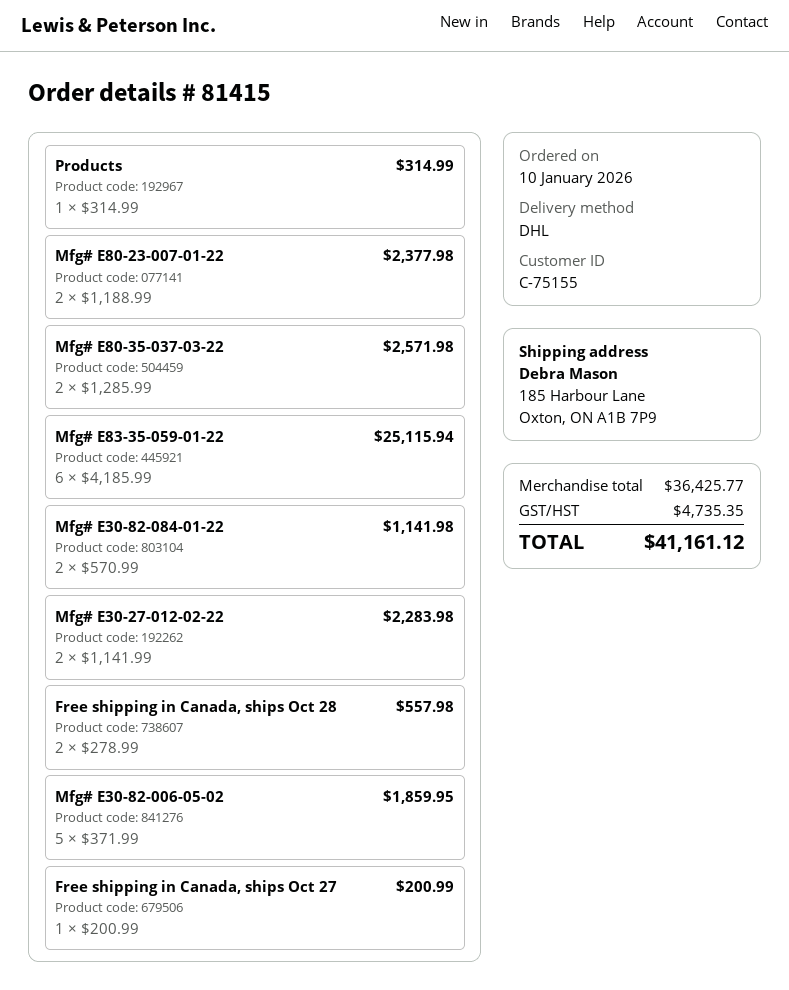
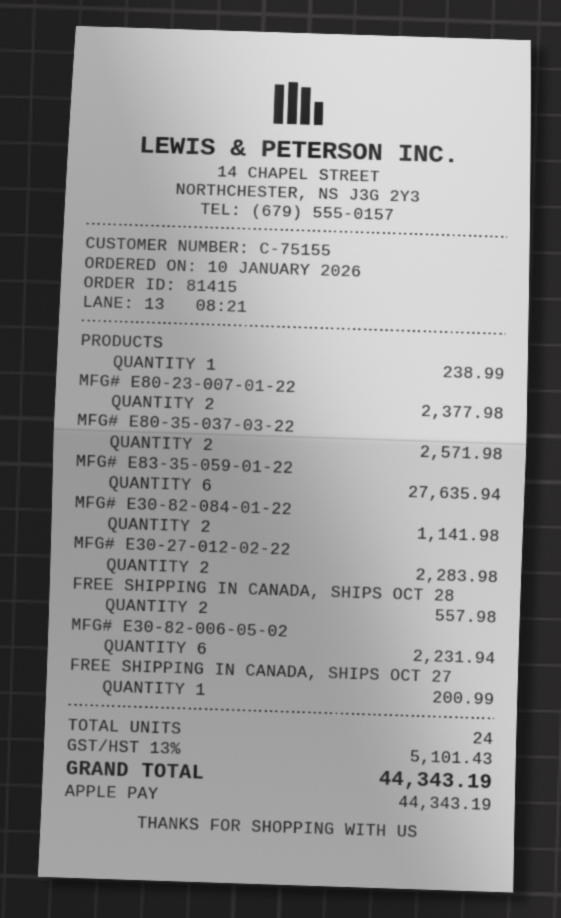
Products: 1 for 314.99 -> 1 for 238.99
Mfg# E83-35-059-01-22: 6 for 25115.94 -> 6 for 27635.94
Mfg# E30-82-006-05-02: 5 for 1859.95 -> 6 for 2231.94
tax: 4735.35 -> 5101.43
total: 41161.12 -> 44343.19

